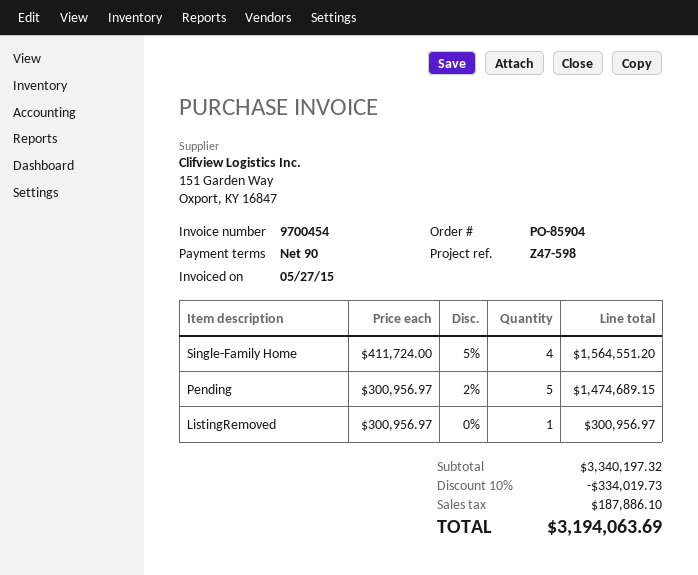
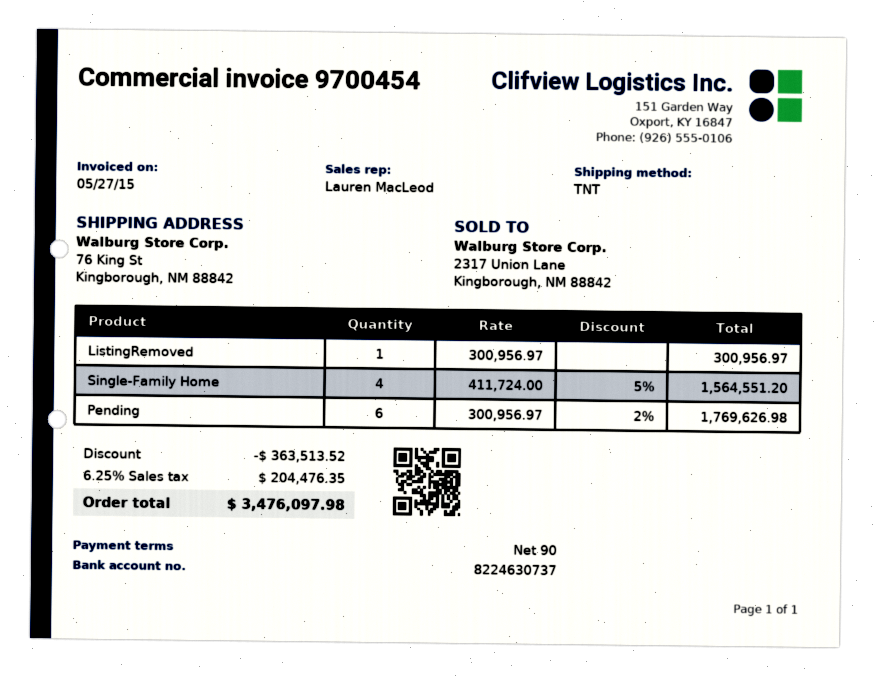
Pending: 5 x 300956.97 - 2% = 1474689.15 -> 6 x 300956.97 - 2% = 1769626.98
discount: 334019.73 -> 363513.52
tax: 187886.10 -> 204476.35
total: 3194063.69 -> 3476097.98

